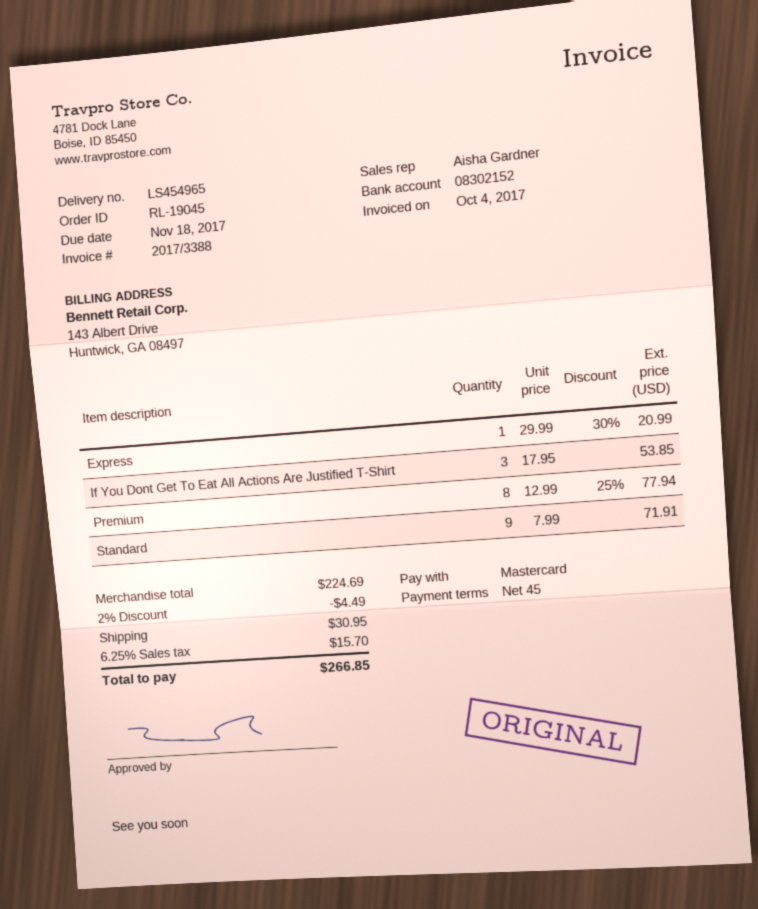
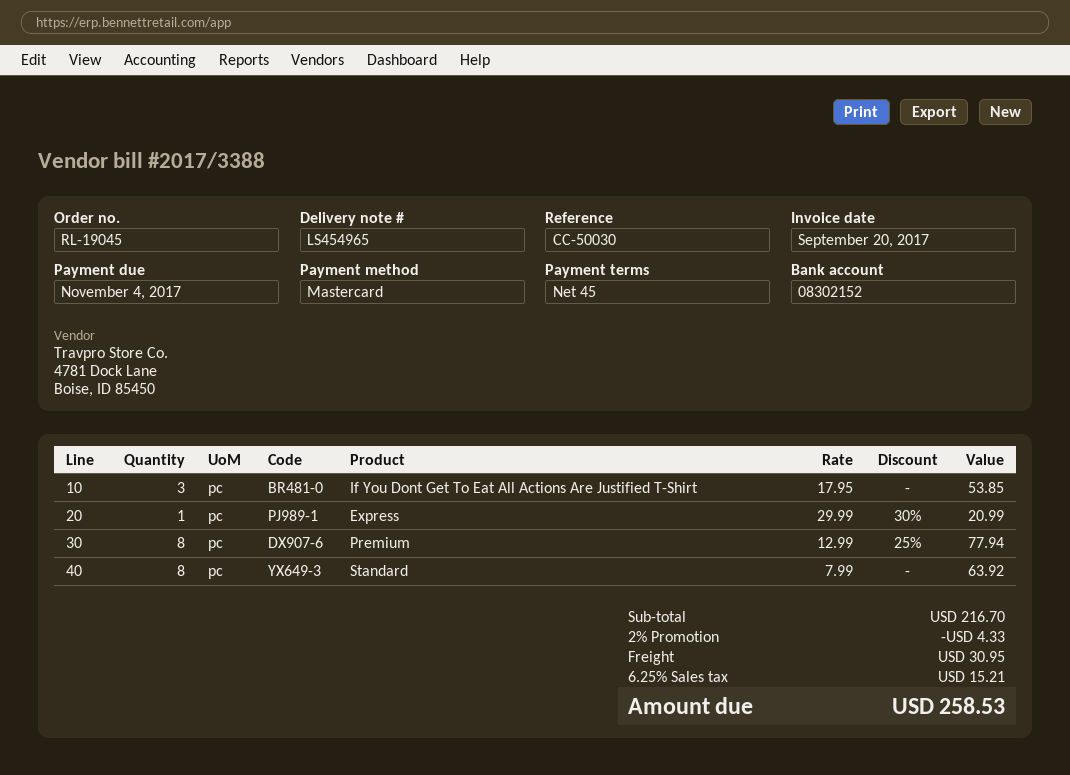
invoice date: 2017-10-04 -> 2017-09-20
due date: 2017-11-18 -> 2017-11-04
Standard: 9 x 7.99 = 71.91 -> 8 x 7.99 = 63.92
subtotal: 224.69 -> 216.70
discount: 2% = 4.49 -> 2% = 4.33
tax: 6.25% = 15.70 -> 6.25% = 15.21
total: 266.85 -> 258.53

